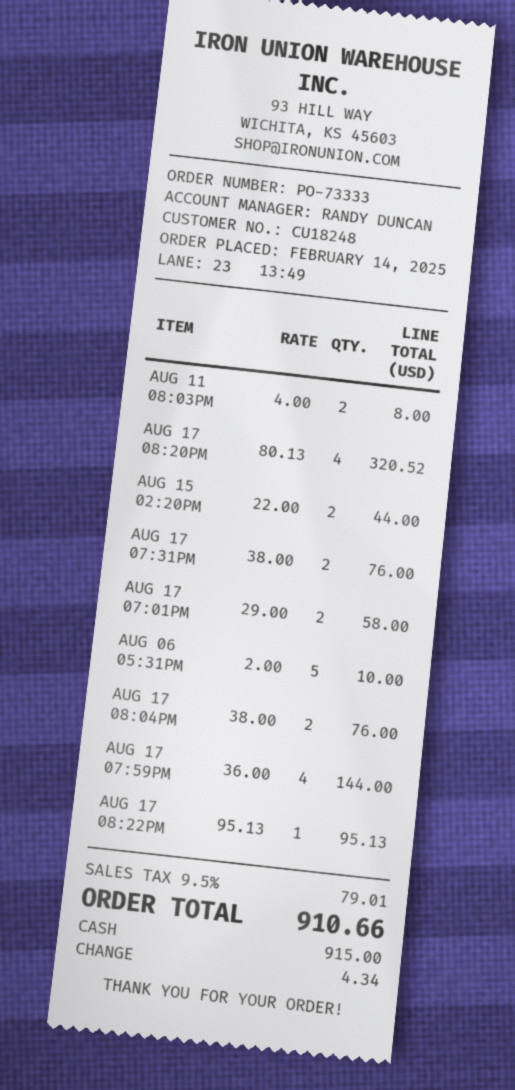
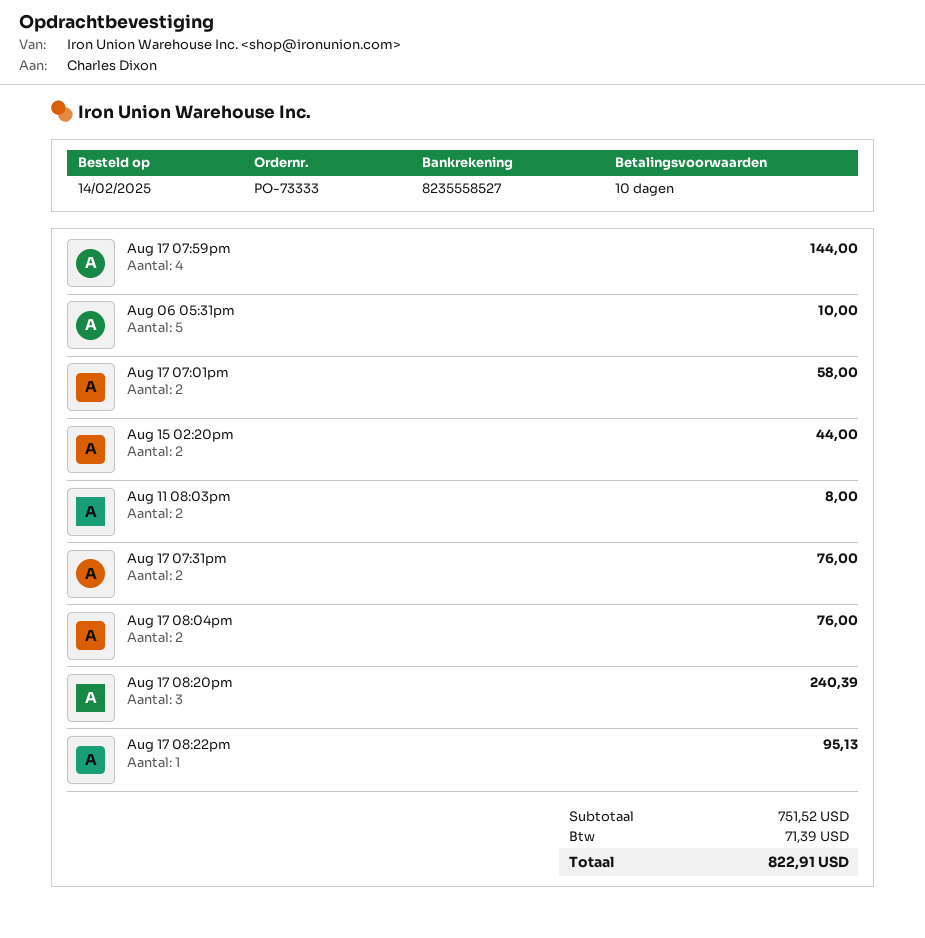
AUG 17 08:20PM: 4 for 320.52 -> 3 for 240.39
tax: 79.01 -> 71.39
total: 910.66 -> 822.91

